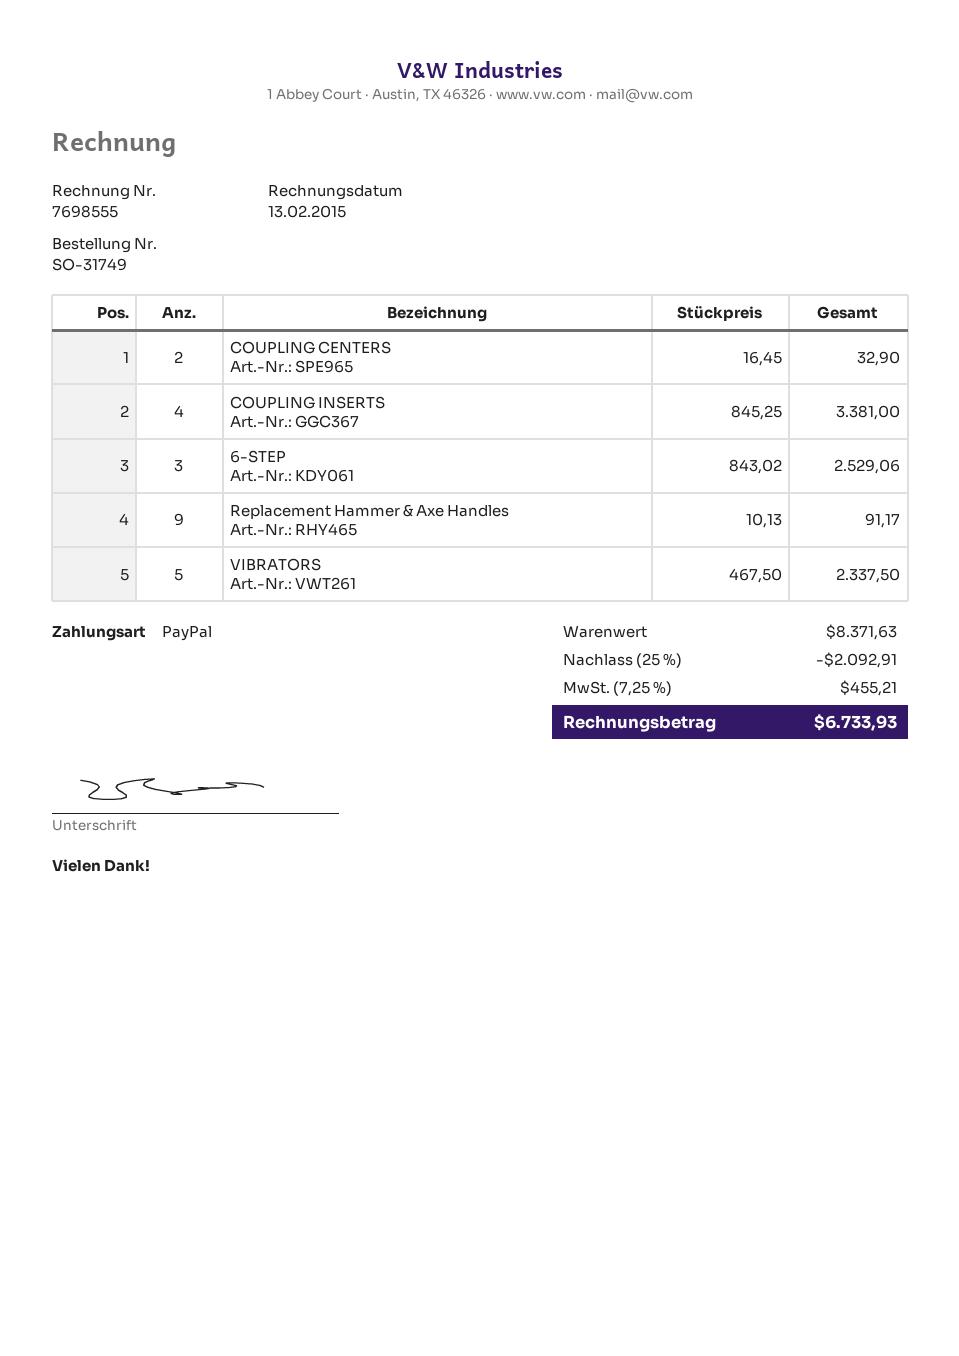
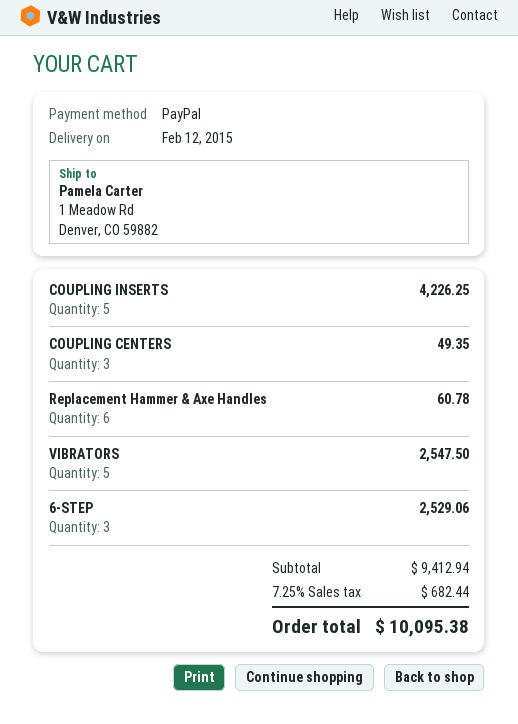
COUPLING CENTERS: 2 for 32.90 -> 3 for 49.35
COUPLING INSERTS: 4 for 3381.00 -> 5 for 4226.25
Replacement Hammer & Axe Handles: 9 for 91.17 -> 6 for 60.78
VIBRATORS: 5 for 2337.50 -> 5 for 2547.50
subtotal: 8371.63 -> 9412.94
discount: 25% = 2092.91 -> none
tax: 7.25% = 455.21 -> 7.25% = 682.44
total: 6733.93 -> 10095.38

